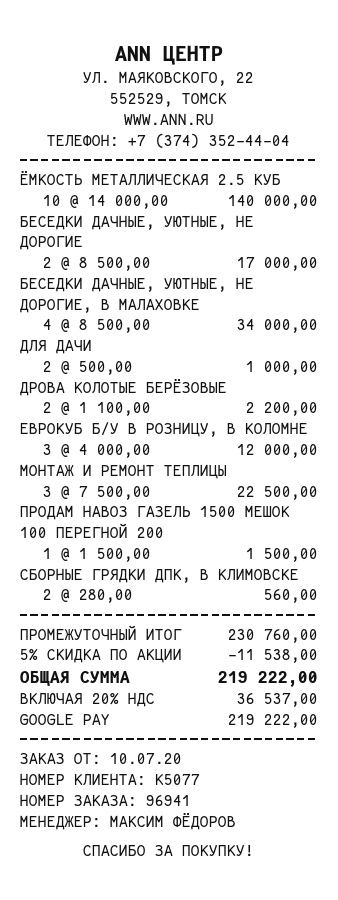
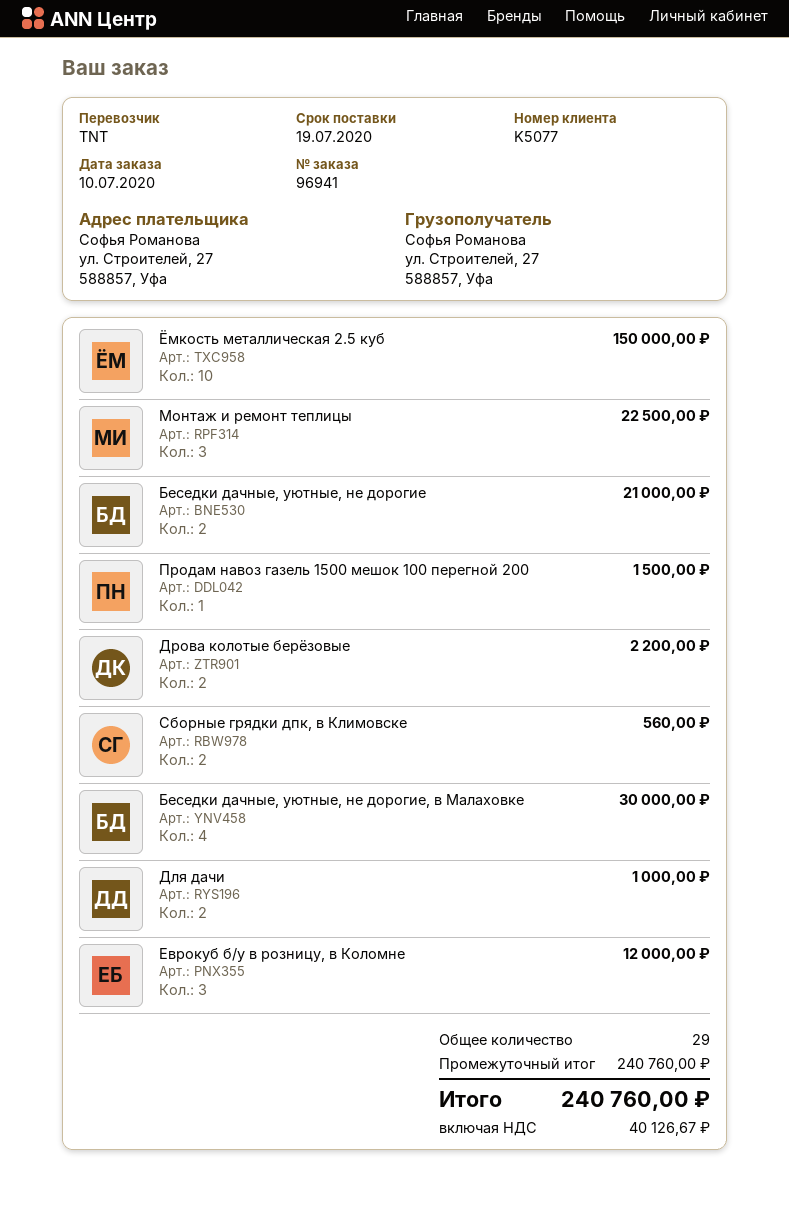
ЁМКОСТЬ МЕТАЛЛИЧЕСКАЯ 2.5 КУБ: 10 for 140000.00 -> 10 for 150000.00
БЕСЕДКИ ДАЧНЫЕ, УЮТНЫЕ, НЕ ДОРОГИЕ: 2 for 17000.00 -> 2 for 21000.00
БЕСЕДКИ ДАЧНЫЕ, УЮТНЫЕ, НЕ ДОРОГИЕ, В МАЛАХОВКЕ: 4 for 34000.00 -> 4 for 30000.00
subtotal: 230760.00 -> 240760.00
discount: 5% = 11538.00 -> none
tax: 36537.00 -> 40126.67
total: 219222.00 -> 240760.00

